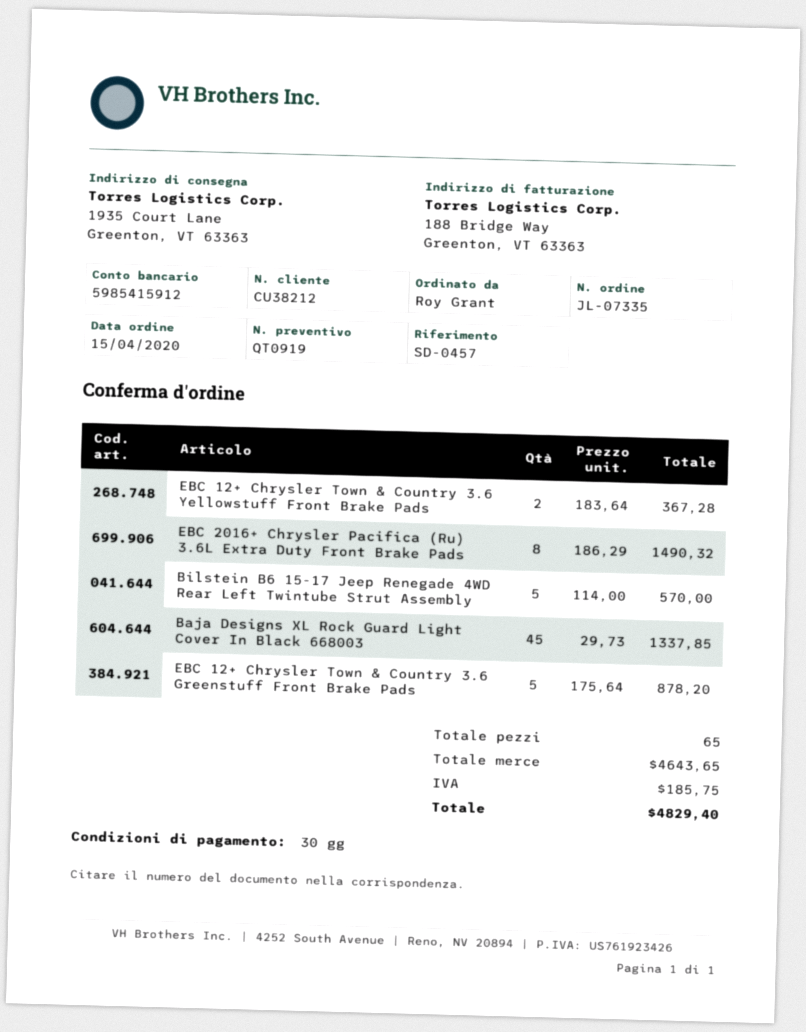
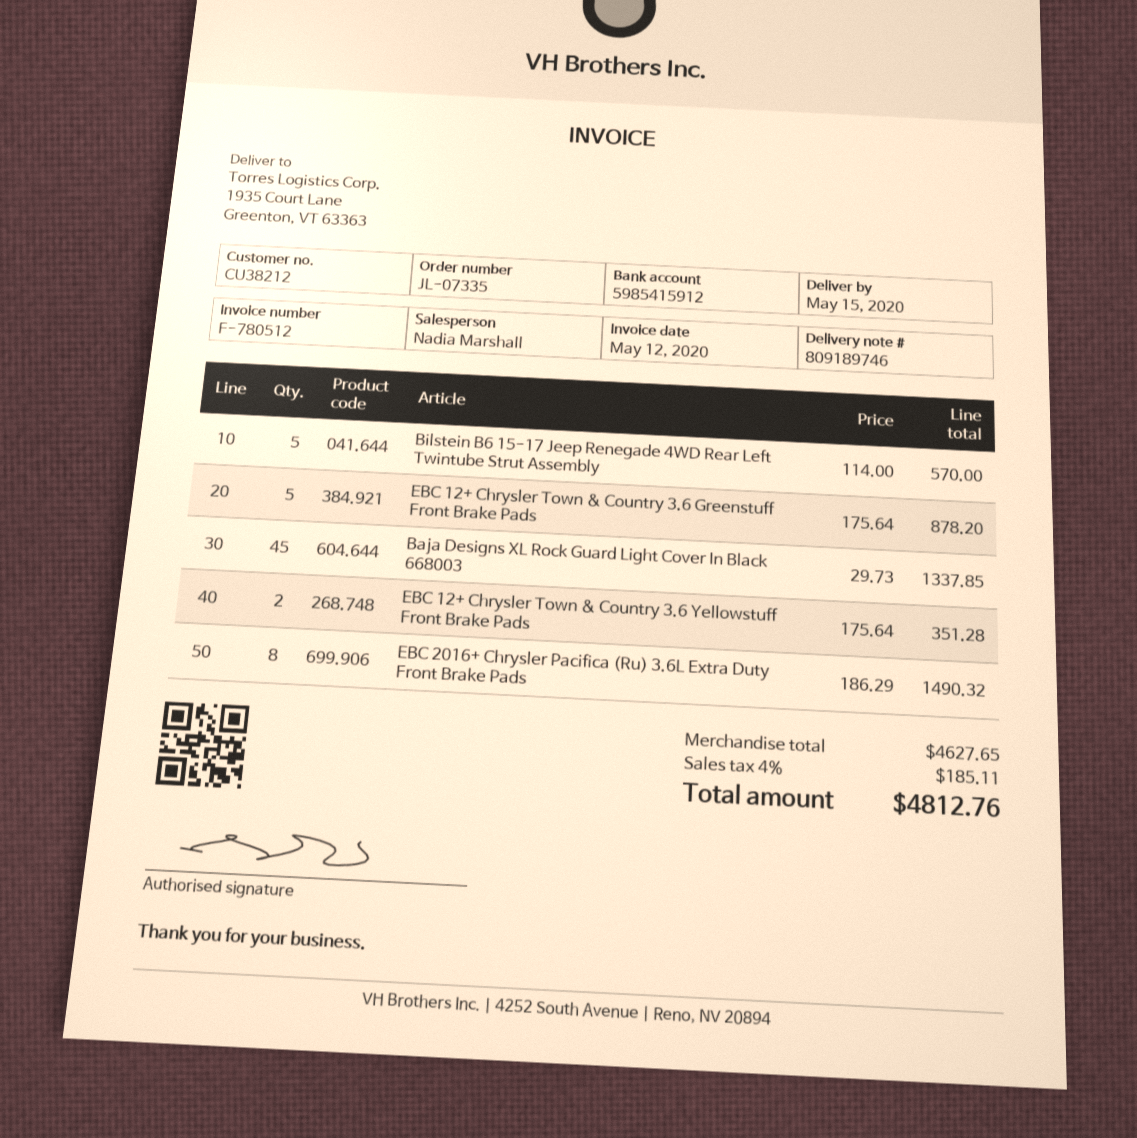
EBC 12+ Chrysler Town & Country 3.6 Yellowstuff Front Brake Pads: 2 x 183.64 = 367.28 -> 2 x 175.64 = 351.28
subtotal: 4643.65 -> 4627.65
tax: 185.75 -> 185.11
total: 4829.40 -> 4812.76

